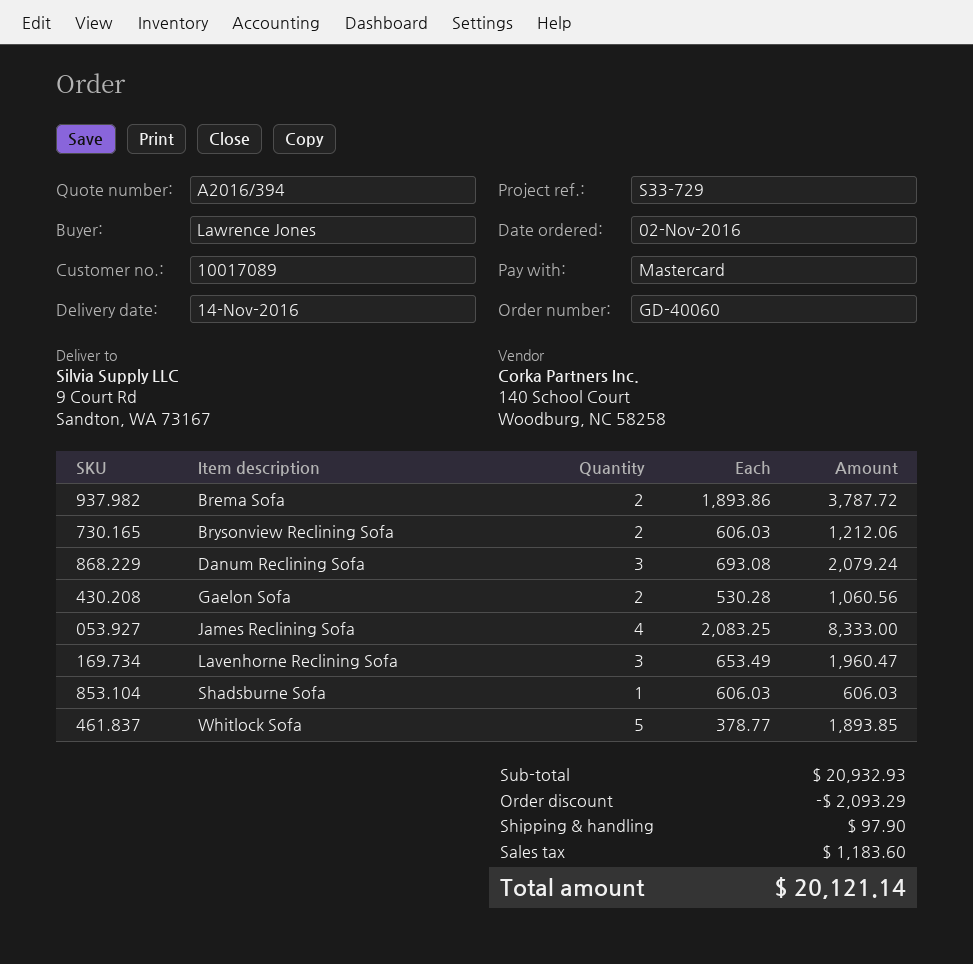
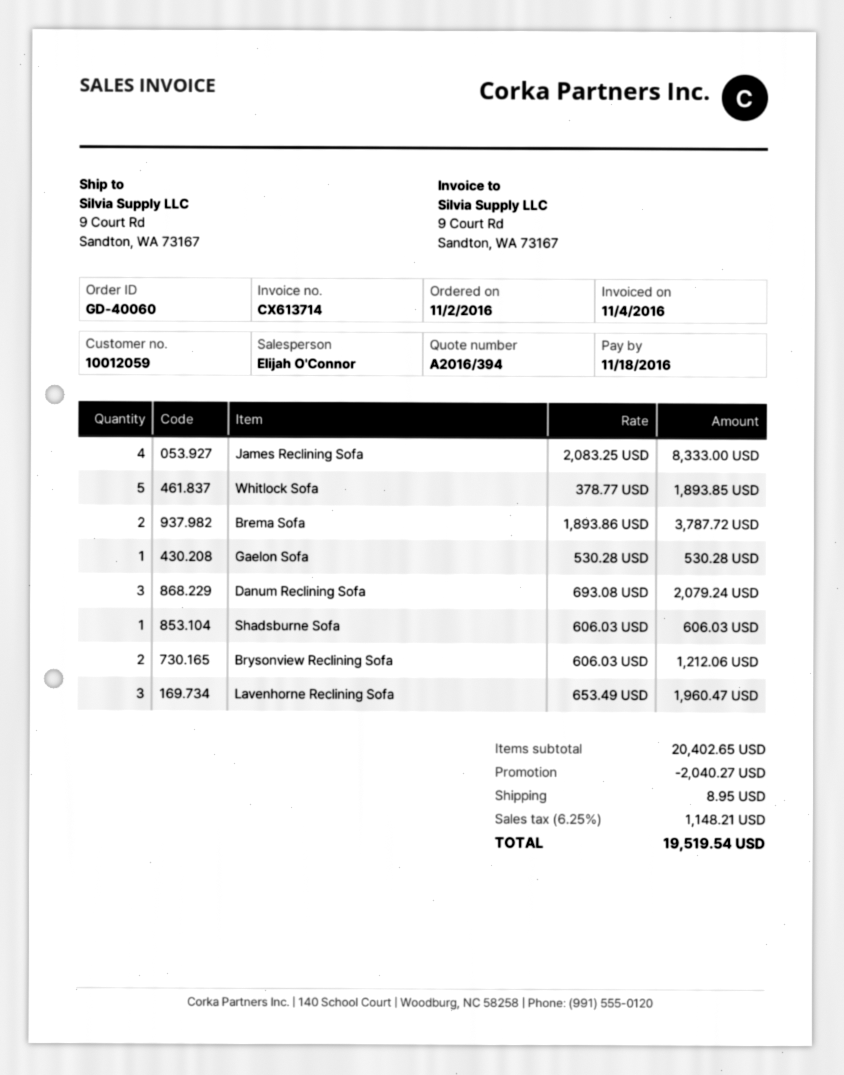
customer number: 10017089 -> 10012059
Gaelon Sofa: 2 x 530.28 = 1060.56 -> 1 x 530.28 = 530.28
subtotal: 20932.93 -> 20402.65
discount: 2093.29 -> 2040.27
shipping: 97.90 -> 8.95
tax: 1183.60 -> 1148.21
total: 20121.14 -> 19519.54

